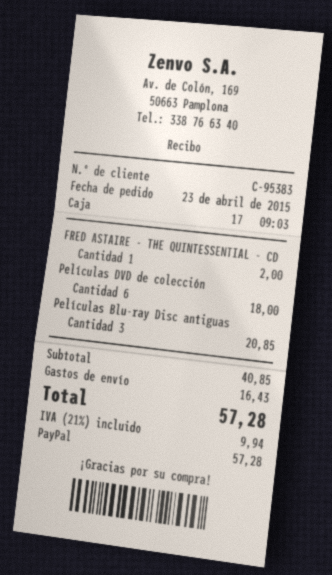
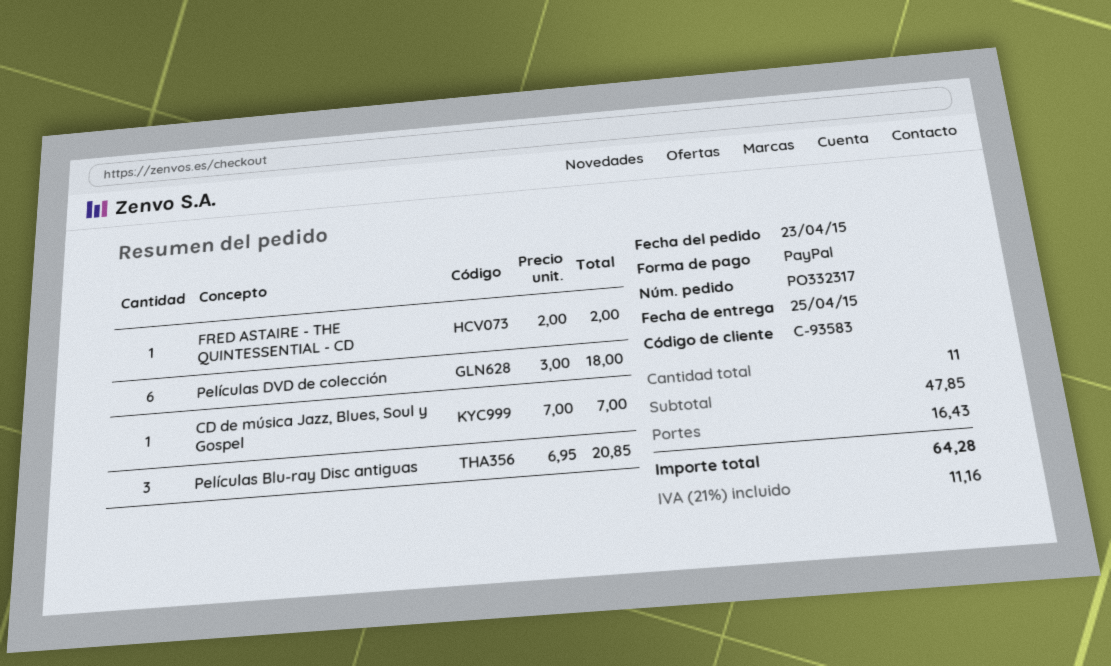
customer number: C-95383 -> C-93583
CD de música Jazz, Blues, Soul y Gospel: none -> 1 for 7.00
subtotal: 40.85 -> 47.85
tax: 21% = 9.94 -> 21% = 11.16
total: 57.28 -> 64.28

